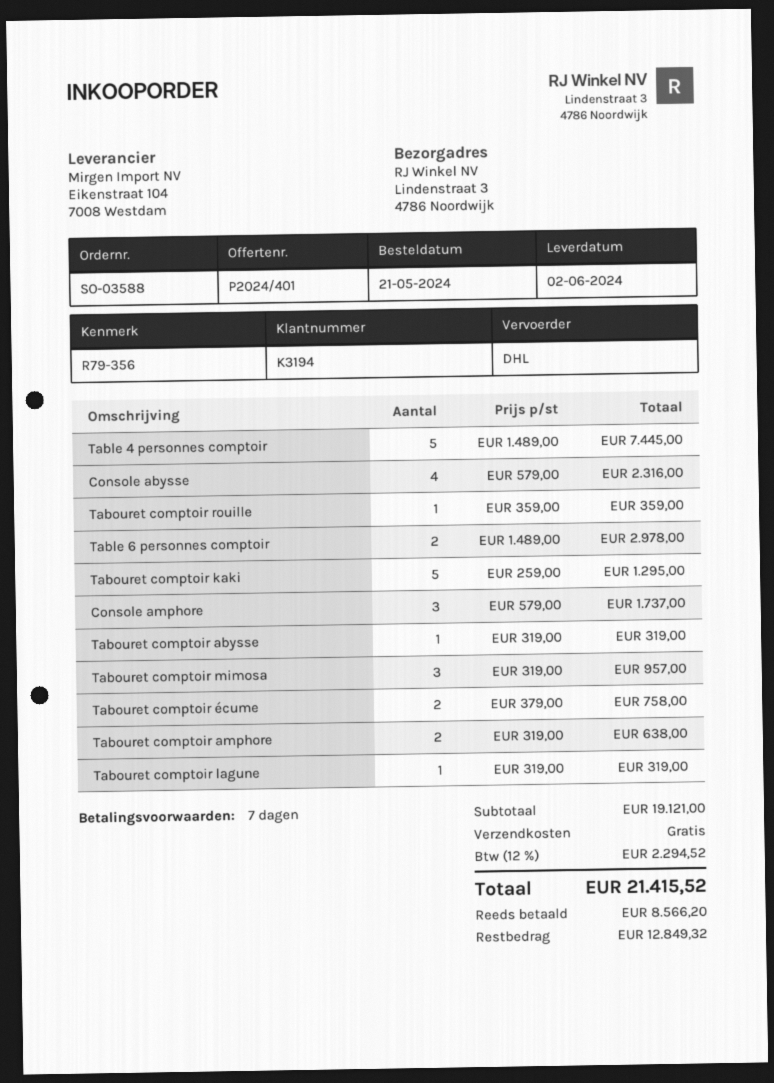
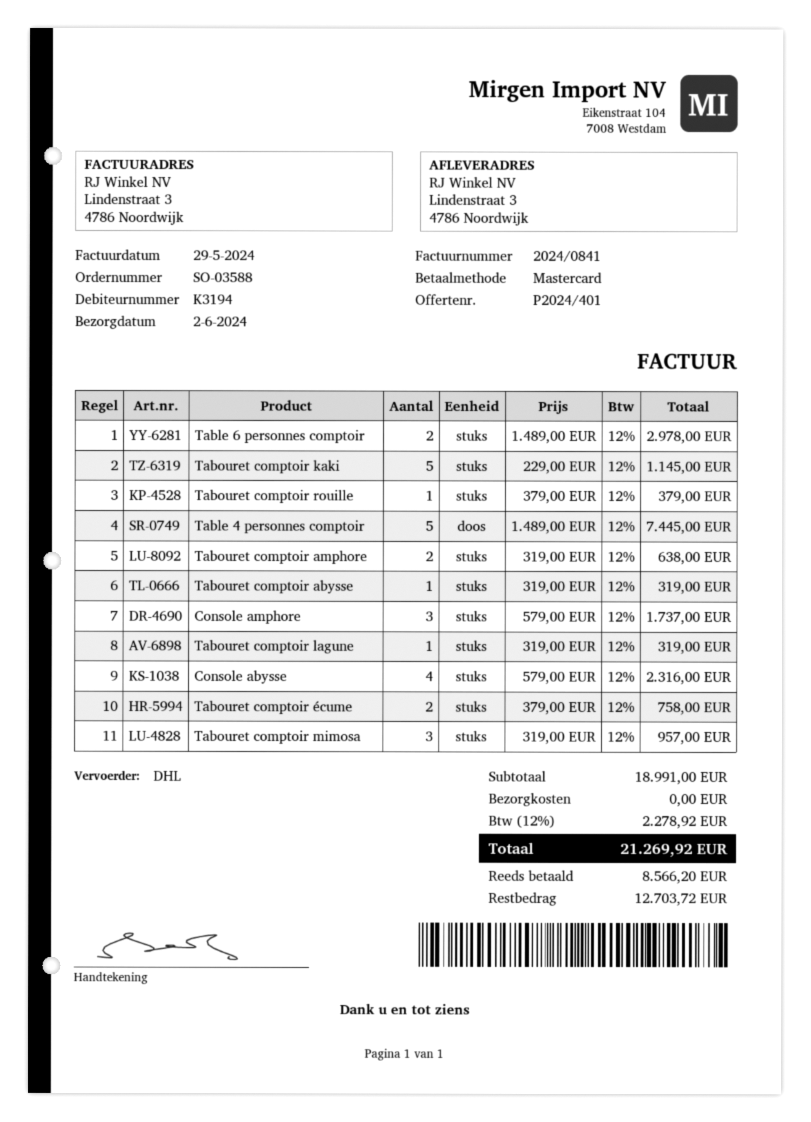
Tabouret comptoir rouille: 1 x 359.00 = 359.00 -> 1 x 379.00 = 379.00
Tabouret comptoir kaki: 5 x 259.00 = 1295.00 -> 5 x 229.00 = 1145.00
subtotal: 19121.00 -> 18991.00
tax: 12% = 2294.52 -> 12% = 2278.92
total: 21415.52 -> 21269.92
balance: 12849.32 -> 12703.72

